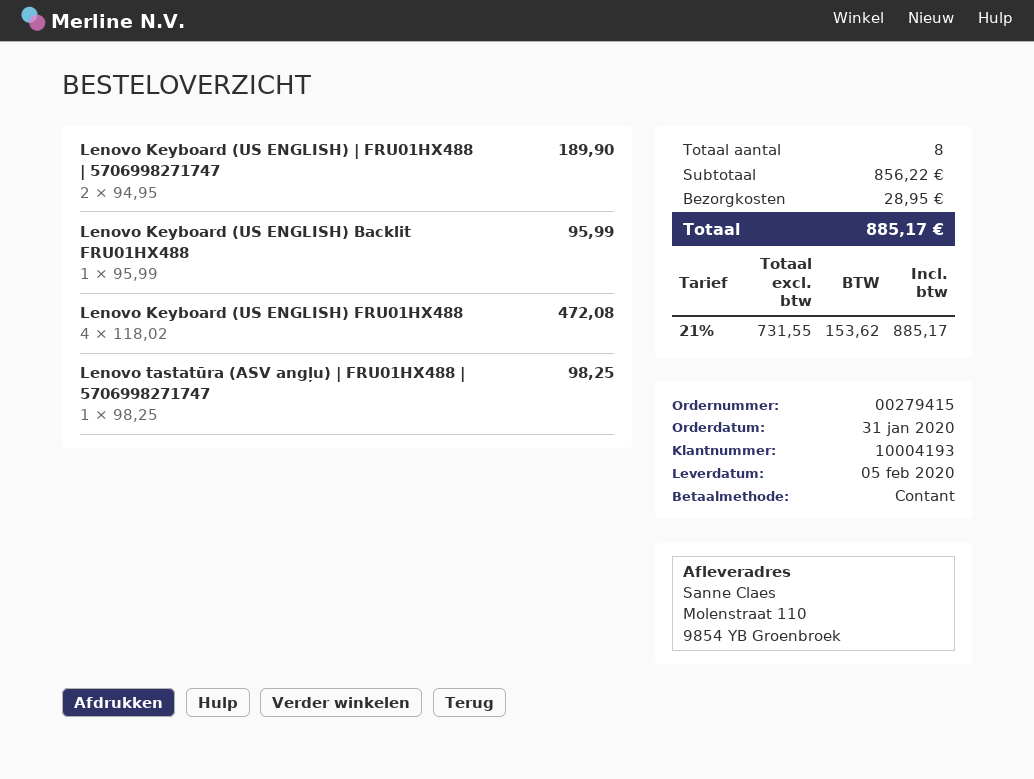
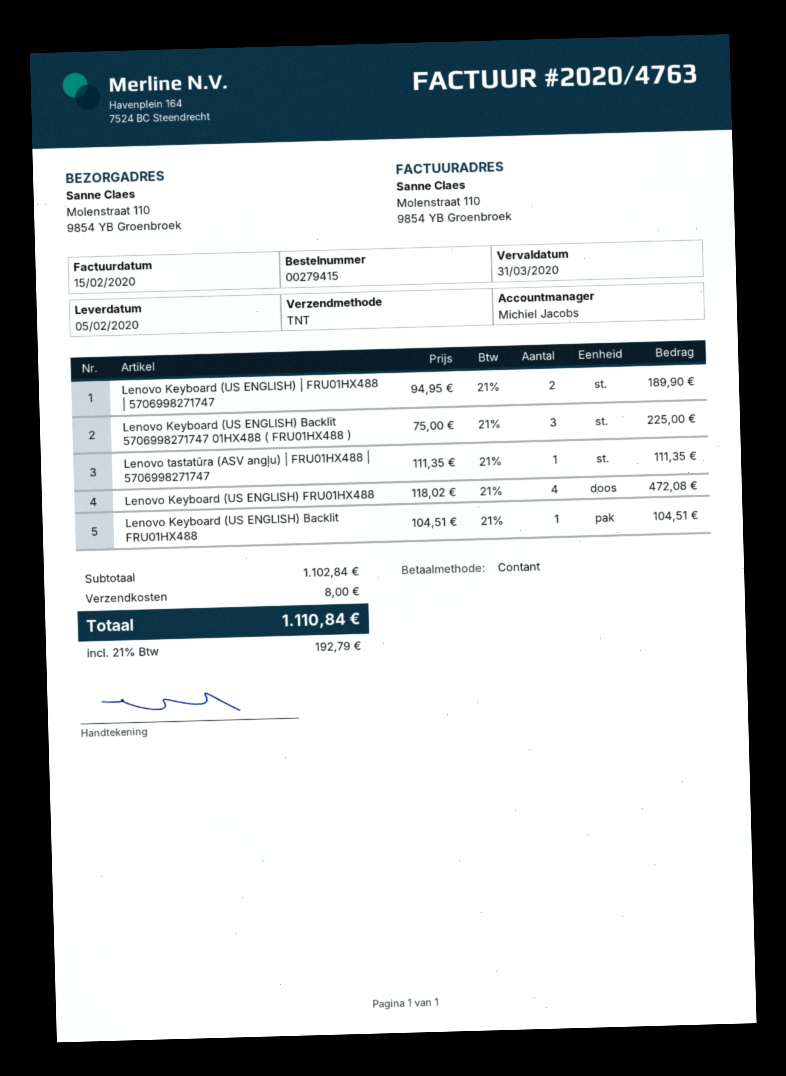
Lenovo Keyboard (US ENGLISH) Backlit FRU01HX488: 1 x 95.99 = 95.99 -> 1 x 104.51 = 104.51
Lenovo tastatūra (ASV angļu) | FRU01HX488 | 5706998271747: 1 x 98.25 = 98.25 -> 1 x 111.35 = 111.35
Lenovo Keyboard (US ENGLISH) Backlit 5706998271747 01HX488 ( FRU01HX488 ): none -> 3 x 75.00 = 225.00
subtotal: 856.22 -> 1102.84
shipping: 28.95 -> 8.00
tax: 21% = 153.62 -> 21% = 192.79
total: 885.17 -> 1110.84

